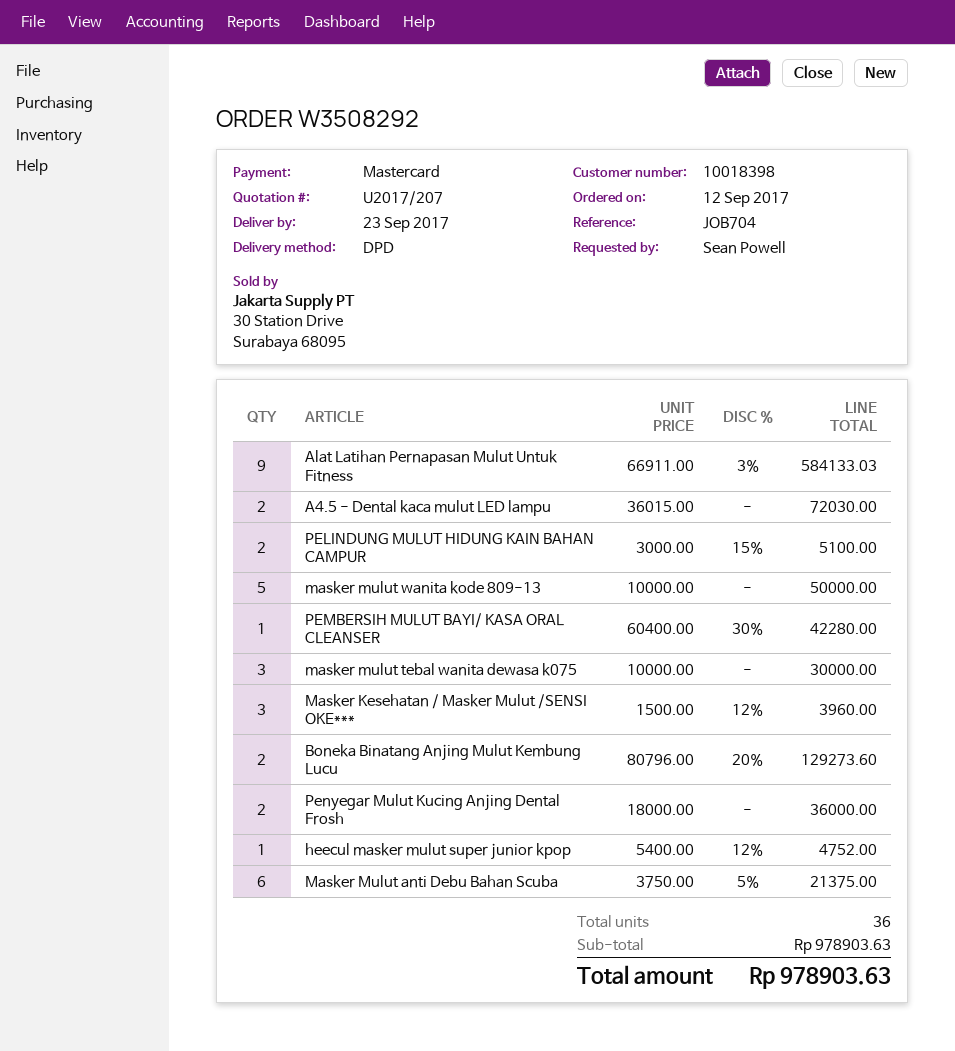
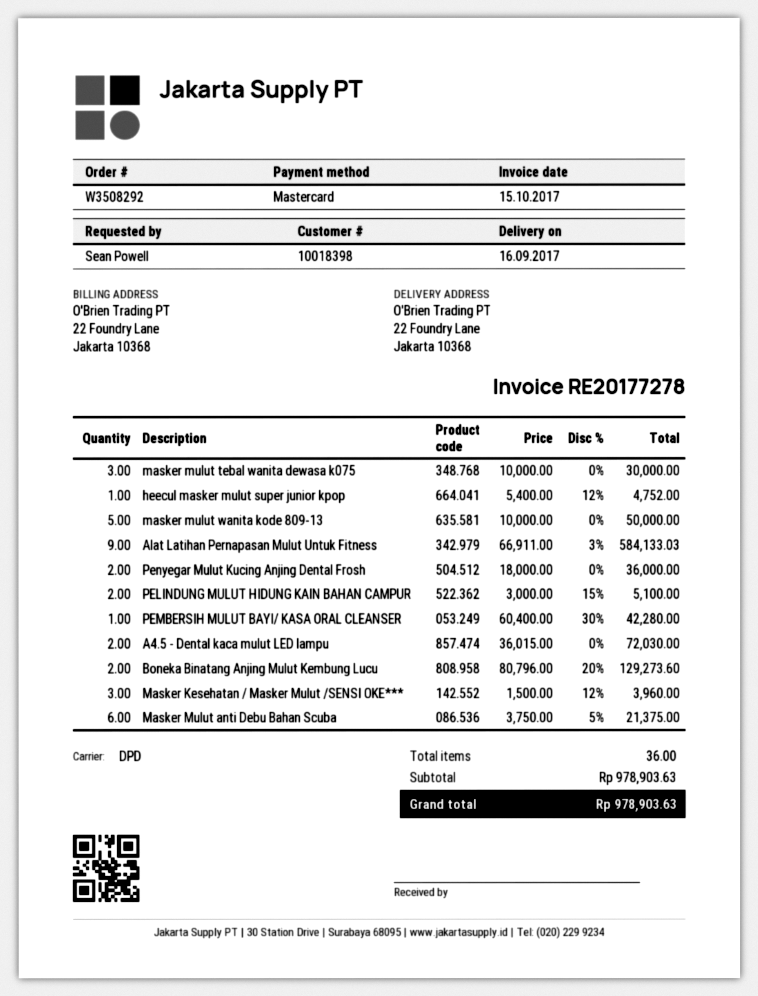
delivery date: 2017-09-23 -> 2017-09-16

